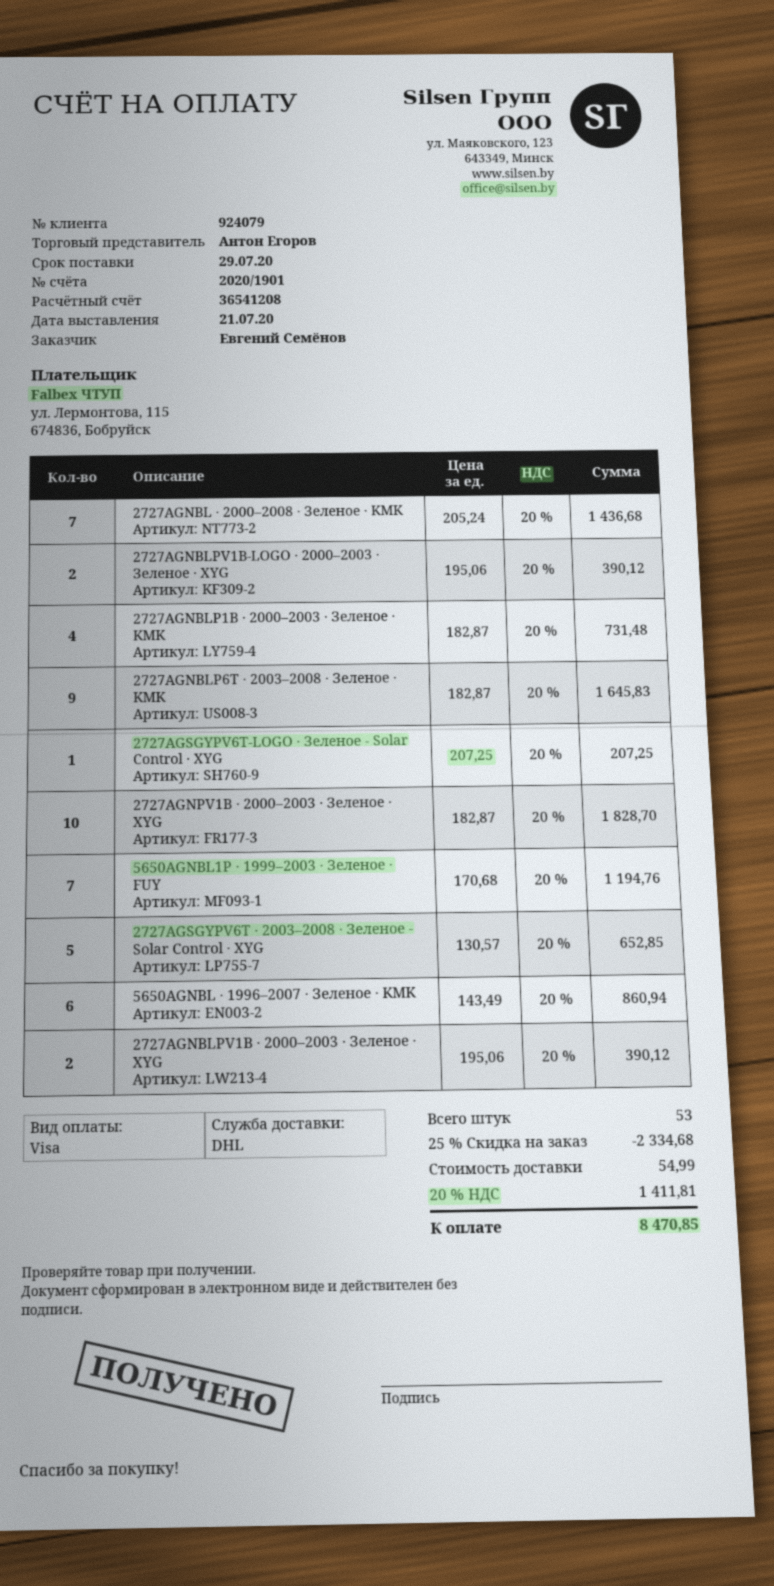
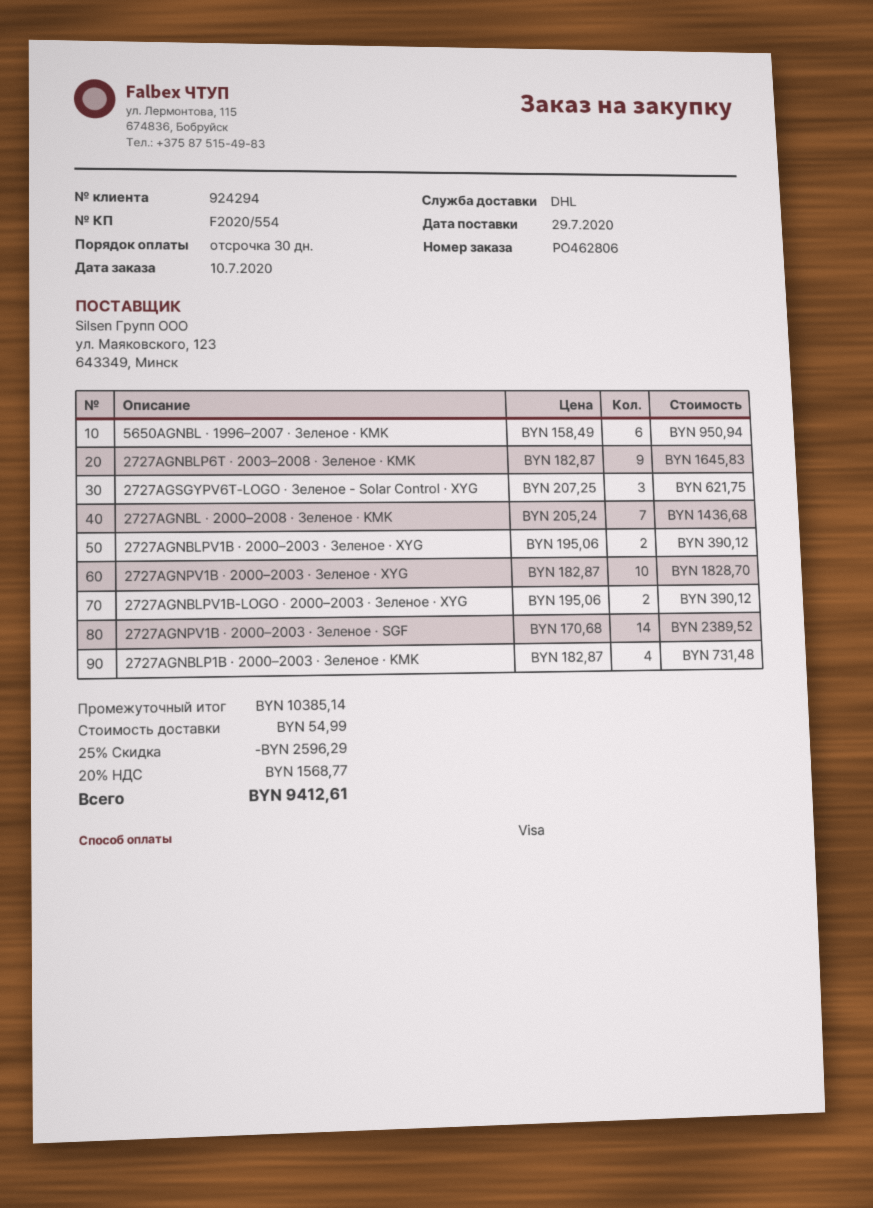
customer number: 924079 -> 924294
2727AGSGYPV6T-LOGO · Зеленое - Solar Control · XYG: 1 x 207.25 = 207.25 -> 3 x 207.25 = 621.75
5650AGNBL1P · 1999–2003 · Зеленое · FUY: 7 x 170.68 = 1194.76 -> none
2727AGSGYPV6T · 2003–2008 · Зеленое - Solar Control · XYG: 5 x 130.57 = 652.85 -> none
5650AGNBL · 1996–2007 · Зеленое · KMK: 6 x 143.49 = 860.94 -> 6 x 158.49 = 950.94
2727AGNPV1B · 2000–2003 · Зеленое · SGF: none -> 14 x 170.68 = 2389.52
discount: 25% = 2334.68 -> 25% = 2596.29
tax: 20% = 1411.81 -> 20% = 1568.77
total: 8470.85 -> 9412.61

